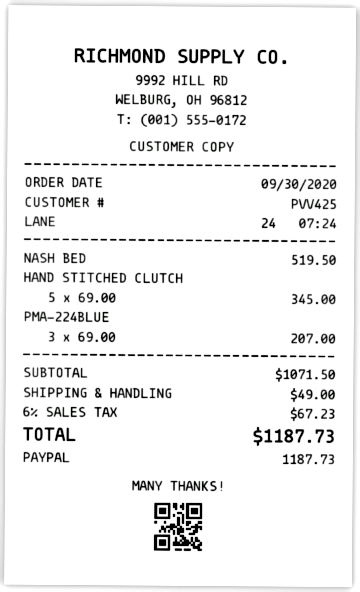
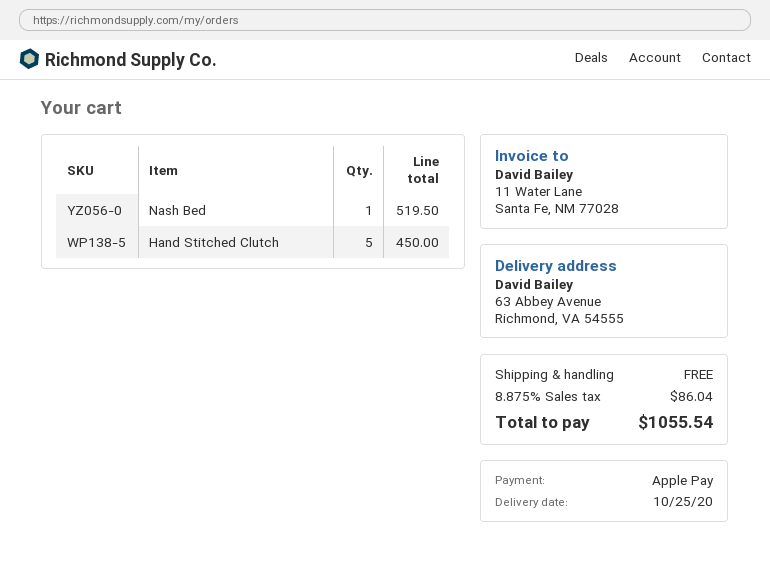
payment method: PayPal -> Apple Pay
HAND STITCHED CLUTCH: 5 for 345.00 -> 5 for 450.00
PMA-224BLUE: 3 for 207.00 -> none
shipping: 49.00 -> 0.00
tax: 6% = 67.23 -> 8.875% = 86.04
total: 1187.73 -> 1055.54

